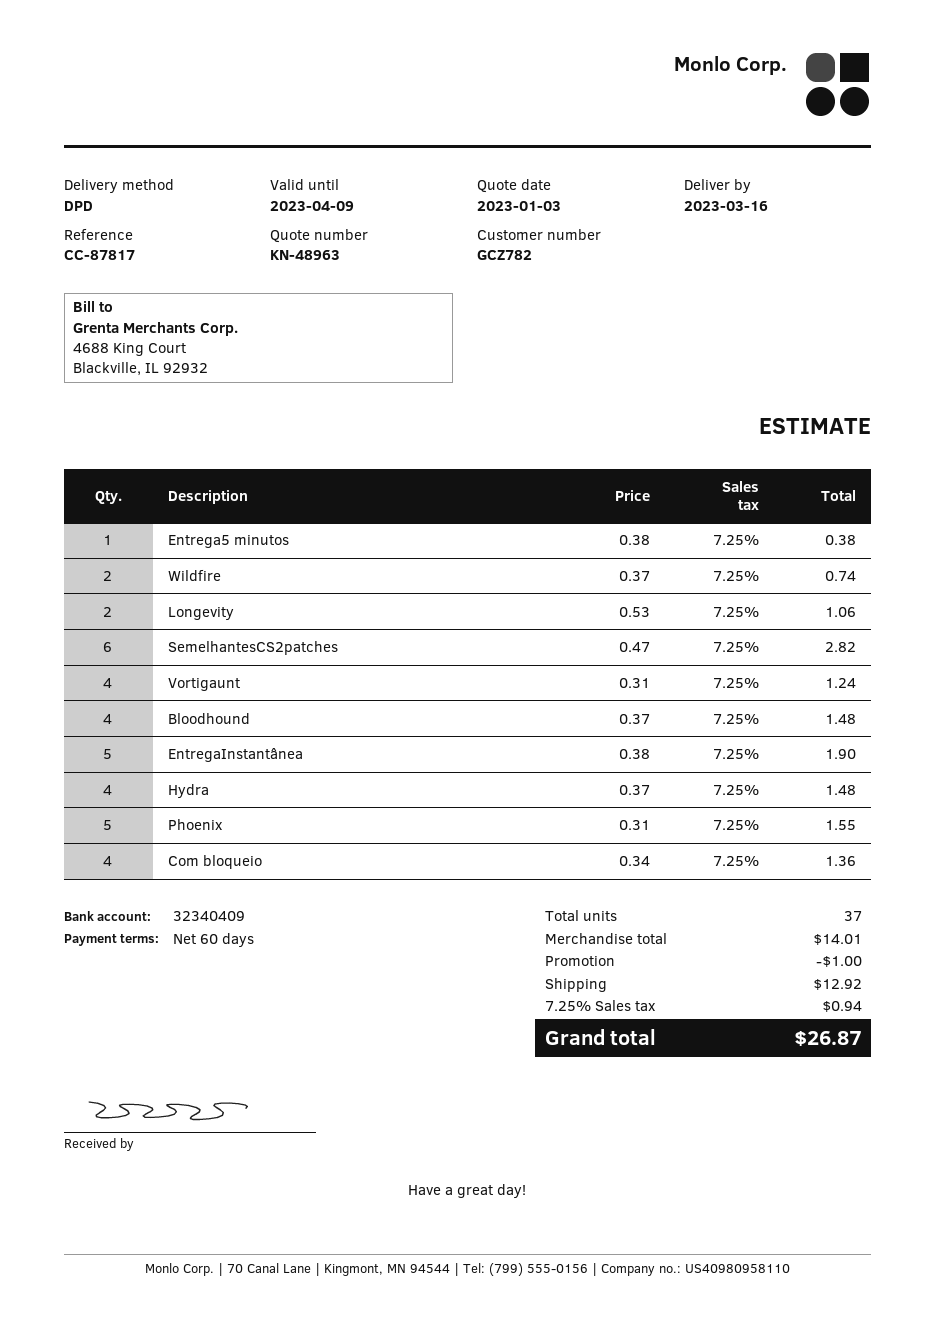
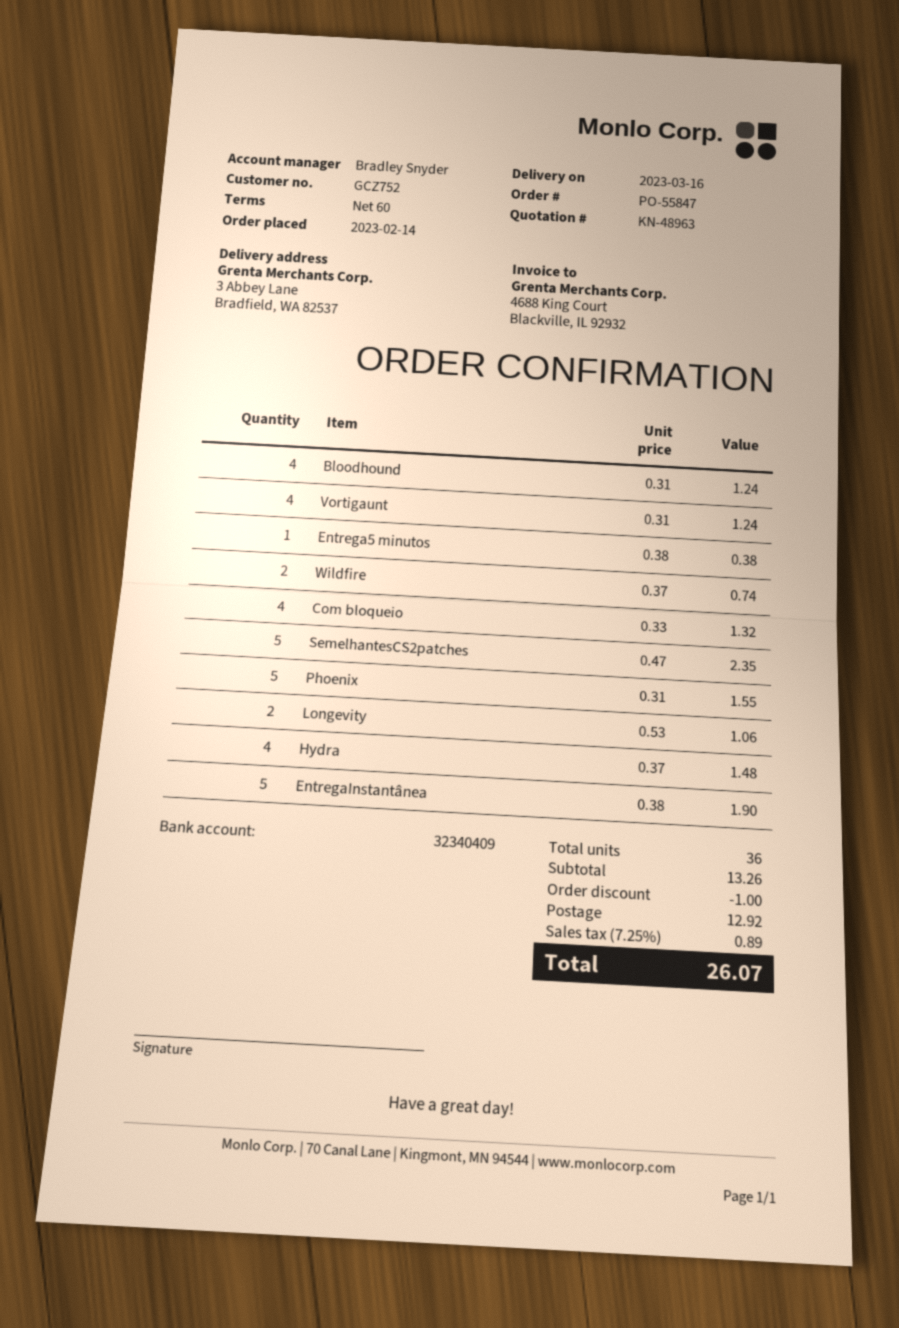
customer number: GCZ782 -> GCZ752
SemelhantesCS2patches: 6 x 0.47 = 2.82 -> 5 x 0.47 = 2.35
Bloodhound: 4 x 0.37 = 1.48 -> 4 x 0.31 = 1.24
Com bloqueio: 4 x 0.34 = 1.36 -> 4 x 0.33 = 1.32
total quantity: 37 -> 36
subtotal: 14.01 -> 13.26
tax: 7.25% = 0.94 -> 7.25% = 0.89
total: 26.87 -> 26.07

